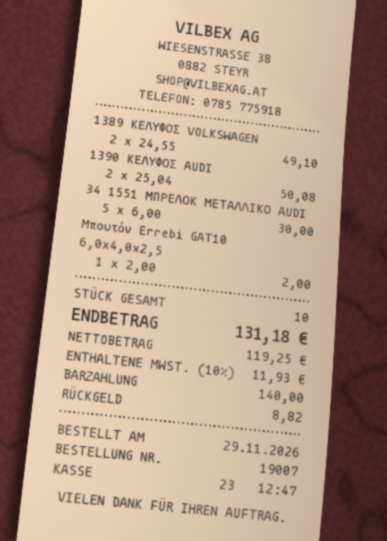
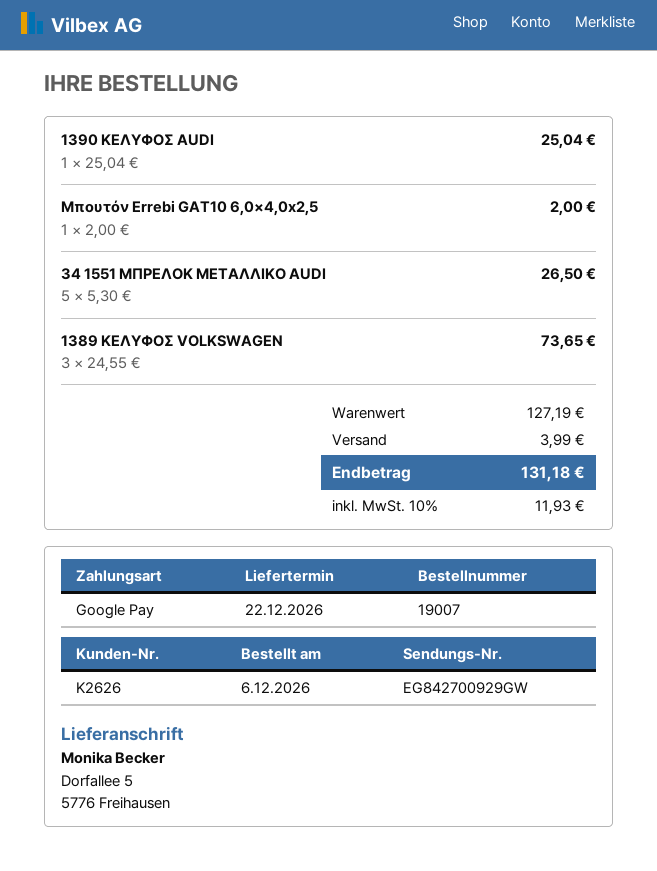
order date: 2026-11-29 -> 2026-12-06
payment method: cash -> Google Pay
1389 ΚΕΛΥΦΟΣ VOLKSWAGEN: 2 x 24.55 = 49.10 -> 3 x 24.55 = 73.65
1390 ΚΕΛΥΦΟΣ AUDI: 2 x 25.04 = 50.08 -> 1 x 25.04 = 25.04
34 1551 ΜΠΡΕΛΟΚ ΜΕΤΑΛΛΙΚΟ AUDI: 5 x 6.00 = 30.00 -> 5 x 5.30 = 26.50
shipping: none -> 3.99

